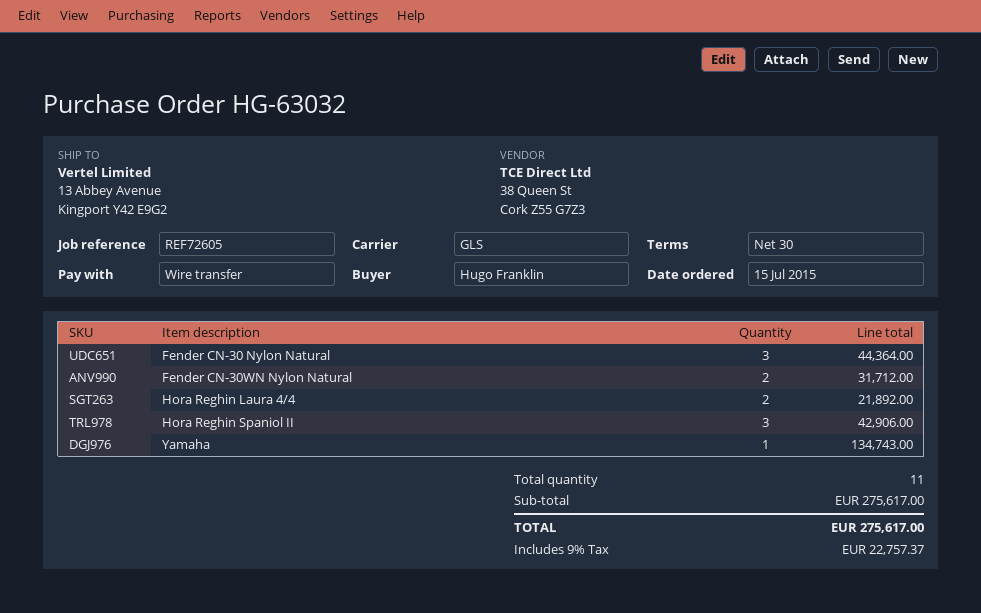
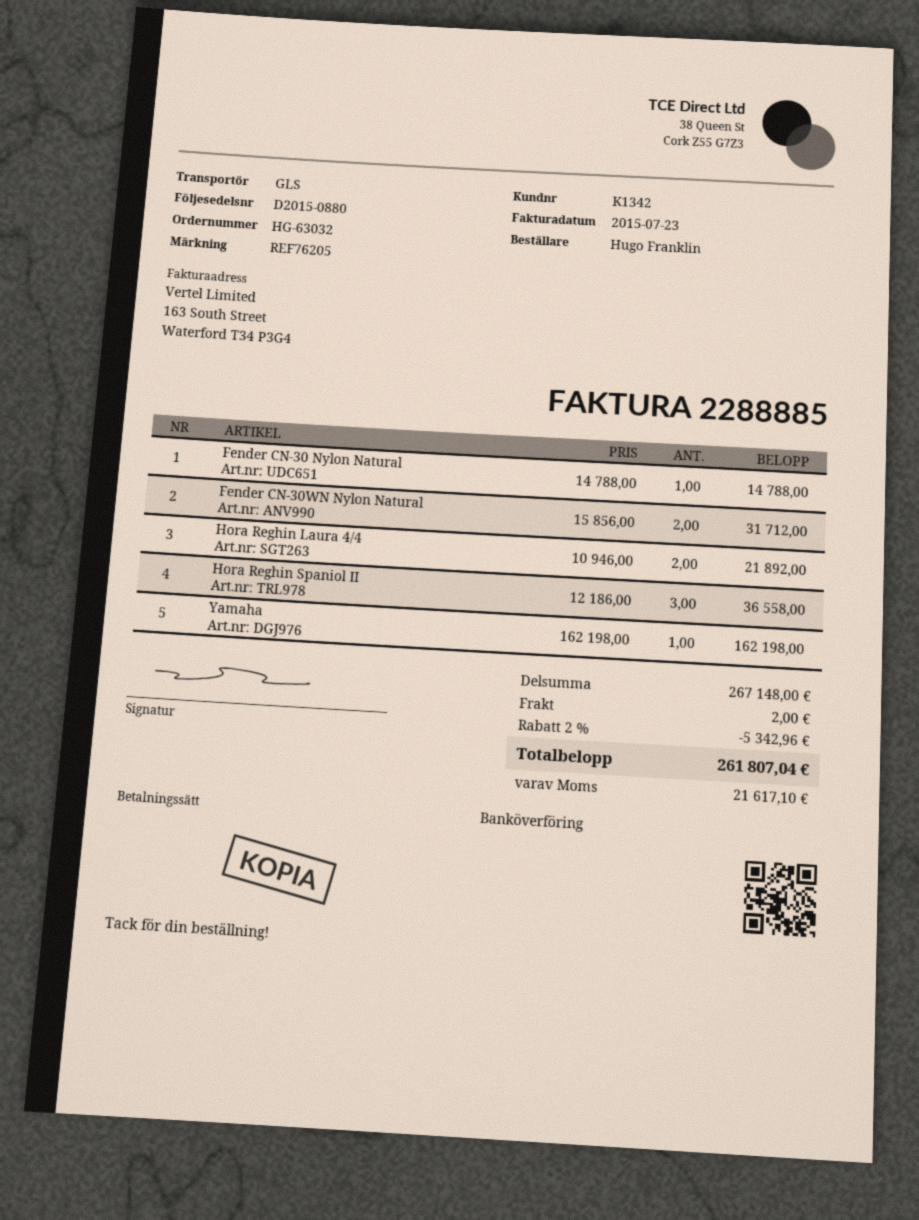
reference: REF72605 -> REF76205
Fender CN-30 Nylon Natural: 3 for 44364.00 -> 1 for 14788.00
Hora Reghin Spaniol II: 3 for 42906.00 -> 3 for 36558.00
Yamaha: 1 for 134743.00 -> 1 for 162198.00
subtotal: 275617.00 -> 267148.00
discount: none -> 2% = 5342.96
shipping: none -> 2.00
tax: 22757.37 -> 21617.10
total: 275617.00 -> 261807.04

